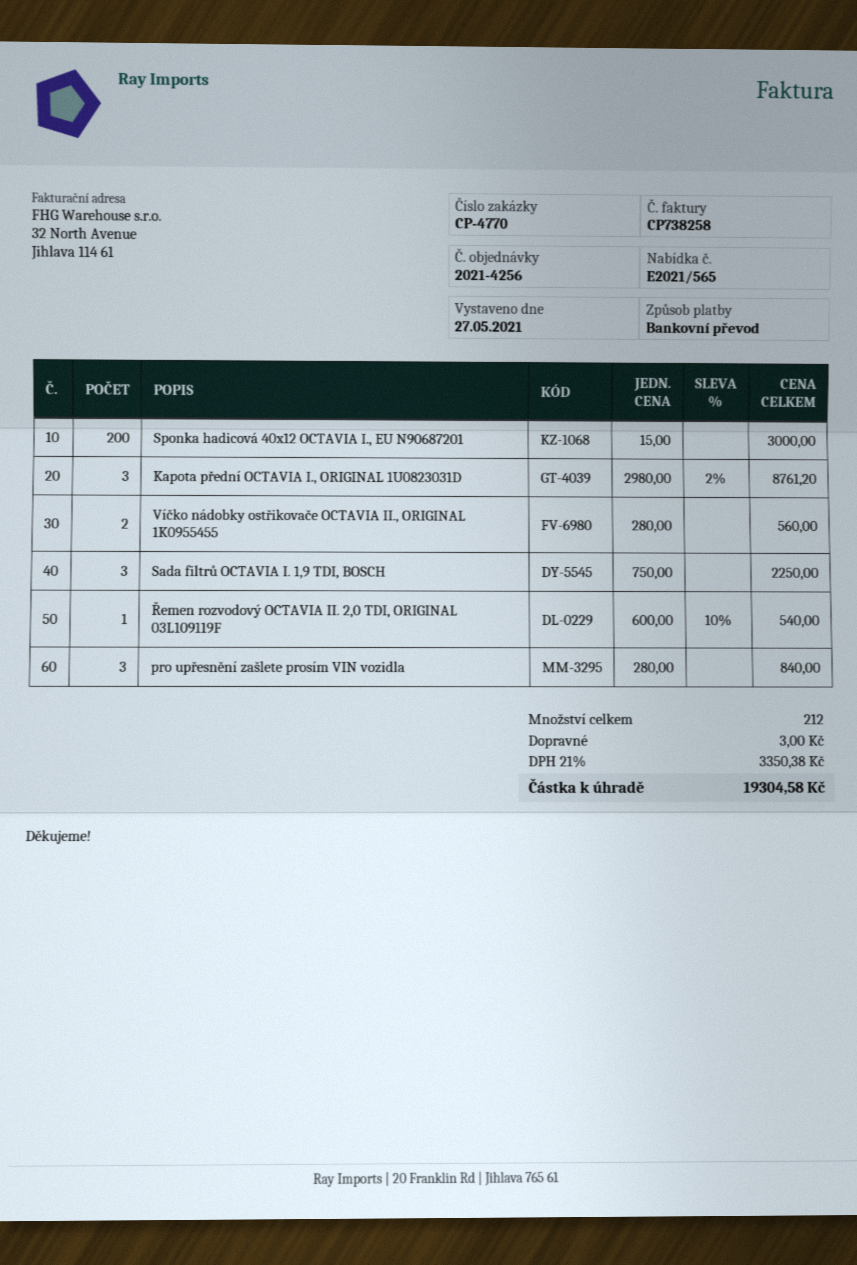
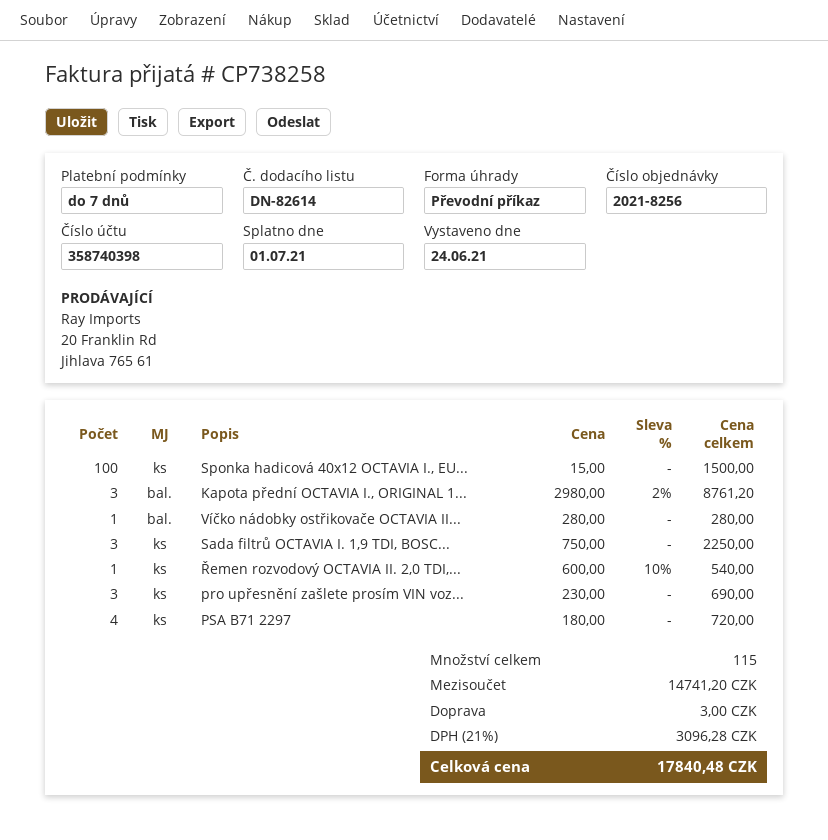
order number: 2021-4256 -> 2021-8256
invoice date: 2021-05-27 -> 2021-06-24
Sponka hadicová 40x12 OCTAVIA I., EU N90687201: 200 x 15.00 = 3000.00 -> 100 x 15.00 = 1500.00
Víčko nádobky ostřikovače OCTAVIA II., ORIGINAL 1K0955455: 2 x 280.00 = 560.00 -> 1 x 280.00 = 280.00
pro upřesnění zašlete prosím VIN vozidla: 3 x 280.00 = 840.00 -> 3 x 230.00 = 690.00
PSA B71 2297: none -> 4 x 180.00 = 720.00
total quantity: 212 -> 115
tax: 21% = 3350.38 -> 21% = 3096.28
total: 19304.58 -> 17840.48

